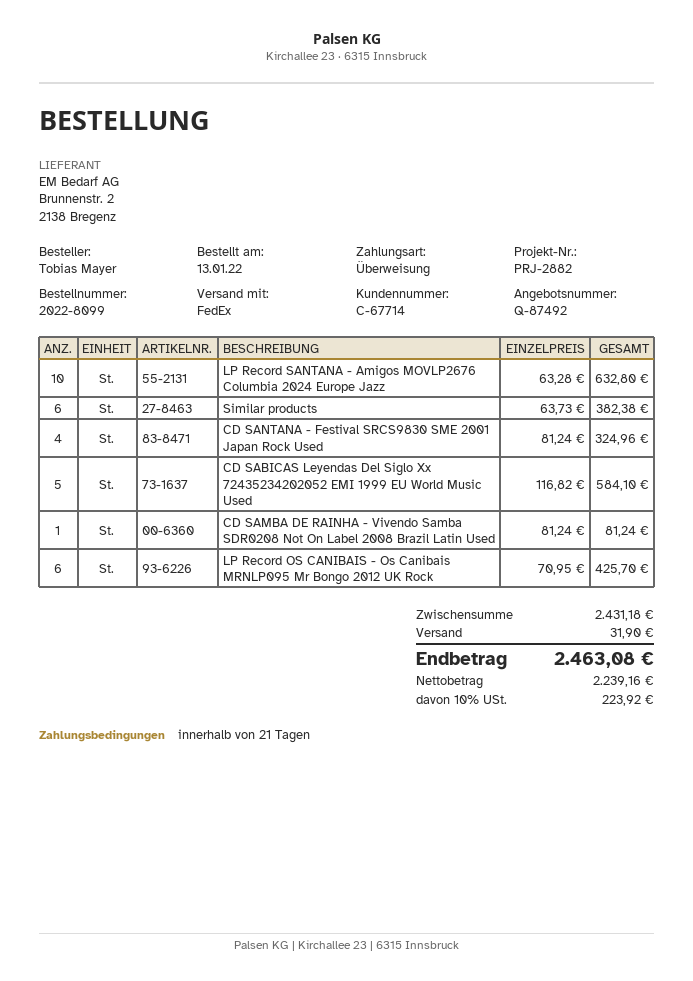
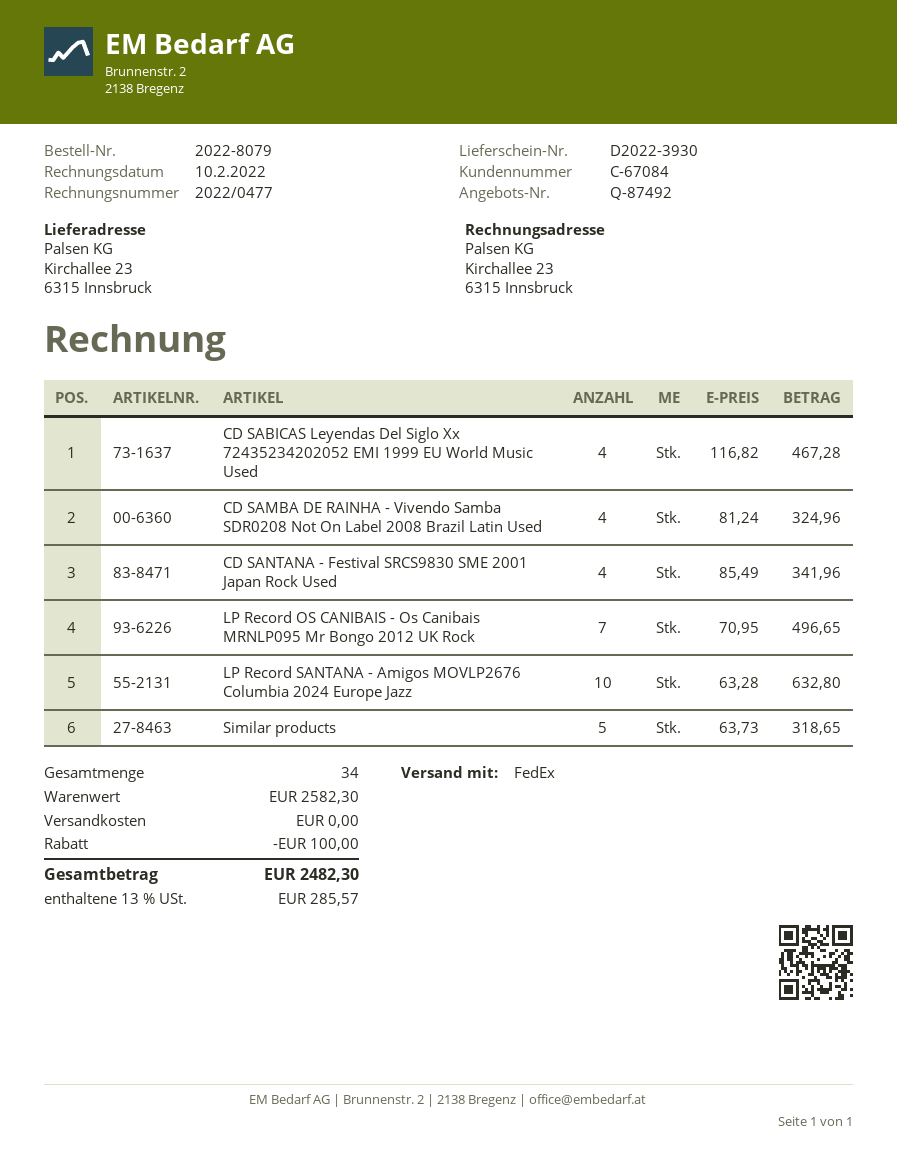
order number: 2022-8099 -> 2022-8079
customer number: C-67714 -> C-67084
Similar products: 6 x 63.73 = 382.38 -> 5 x 63.73 = 318.65
CD SANTANA - Festival SRCS9830 SME 2001 Japan Rock Used: 4 x 81.24 = 324.96 -> 4 x 85.49 = 341.96
CD SABICAS Leyendas Del Siglo Xx 72435234202052 EMI 1999 EU World Music Used: 5 x 116.82 = 584.10 -> 4 x 116.82 = 467.28
CD SAMBA DE RAINHA - Vivendo Samba SDR0208 Not On Label 2008 Brazil Latin Used: 1 x 81.24 = 81.24 -> 4 x 81.24 = 324.96
LP Record OS CANIBAIS - Os Canibais MRNLP095 Mr Bongo 2012 UK Rock: 6 x 70.95 = 425.70 -> 7 x 70.95 = 496.65
subtotal: 2431.18 -> 2582.30
discount: none -> 100.00
shipping: 31.90 -> 0.00
tax: 10% = 223.92 -> 13% = 285.57
total: 2463.08 -> 2482.30

